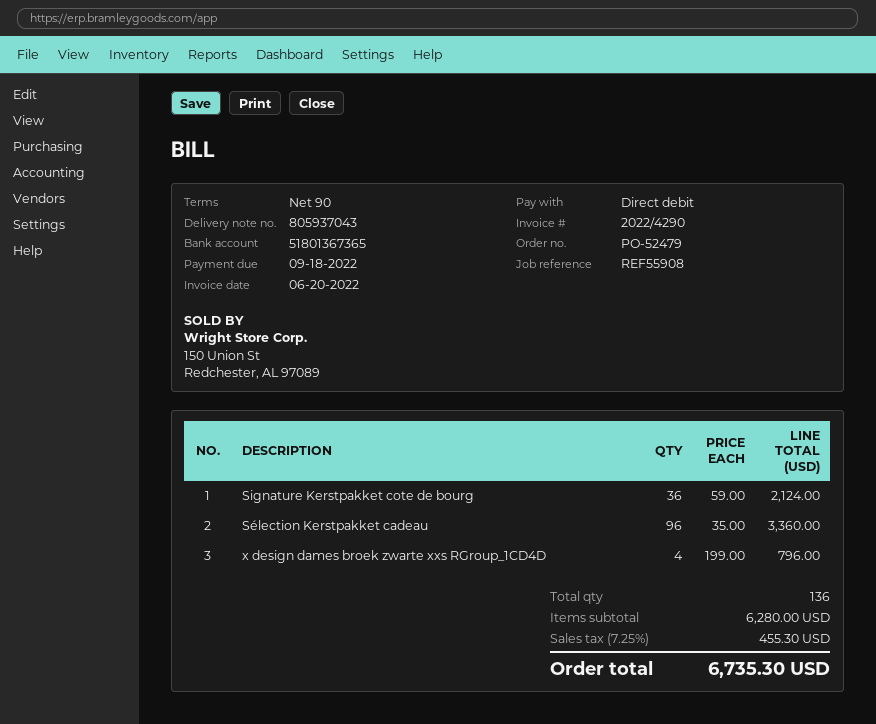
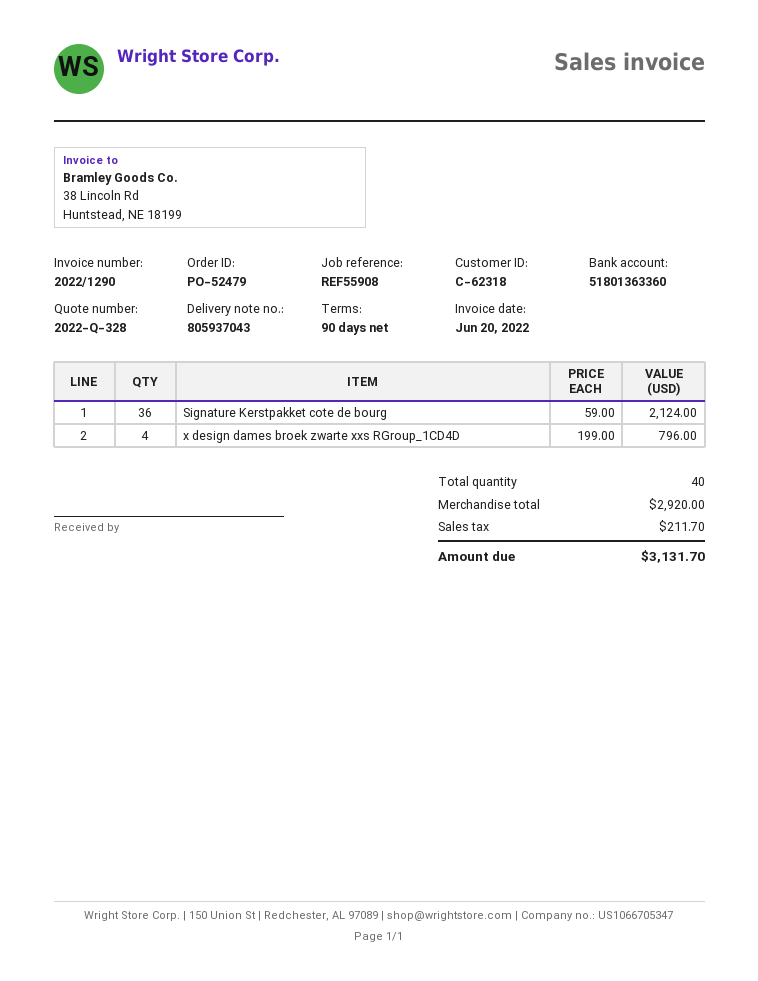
invoice number: 2022/4290 -> 2022/1290
bank account: 51801367365 -> 51801363360
Sélection Kerstpakket cadeau: 96 x 35.00 = 3360.00 -> none
total quantity: 136 -> 40
subtotal: 6280.00 -> 2920.00
tax: 455.30 -> 211.70
total: 6735.30 -> 3131.70

